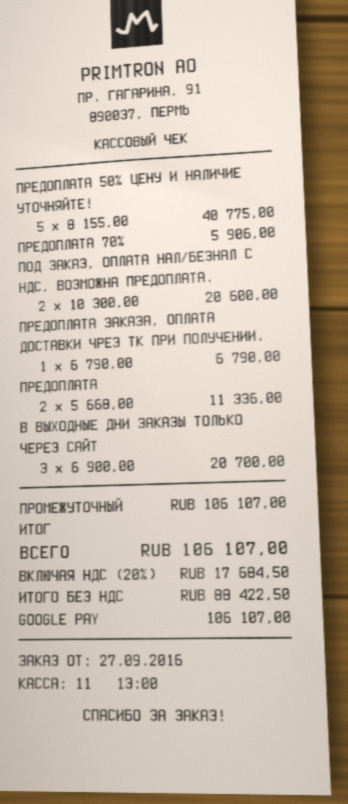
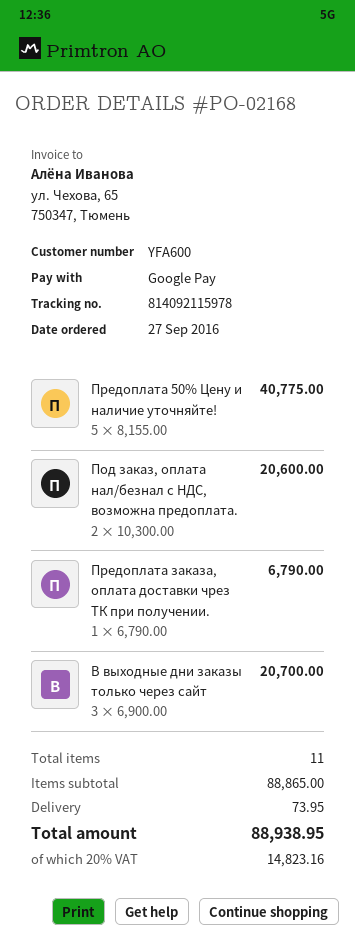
ПРЕДОПЛАТА 70%: 1 x 5906.00 = 5906.00 -> none
ПРЕДОПЛАТА: 2 x 5668.00 = 11336.00 -> none
subtotal: 106107.00 -> 88865.00
shipping: none -> 73.95
tax: 20% = 17684.50 -> 20% = 14823.16
total: 106107.00 -> 88938.95

